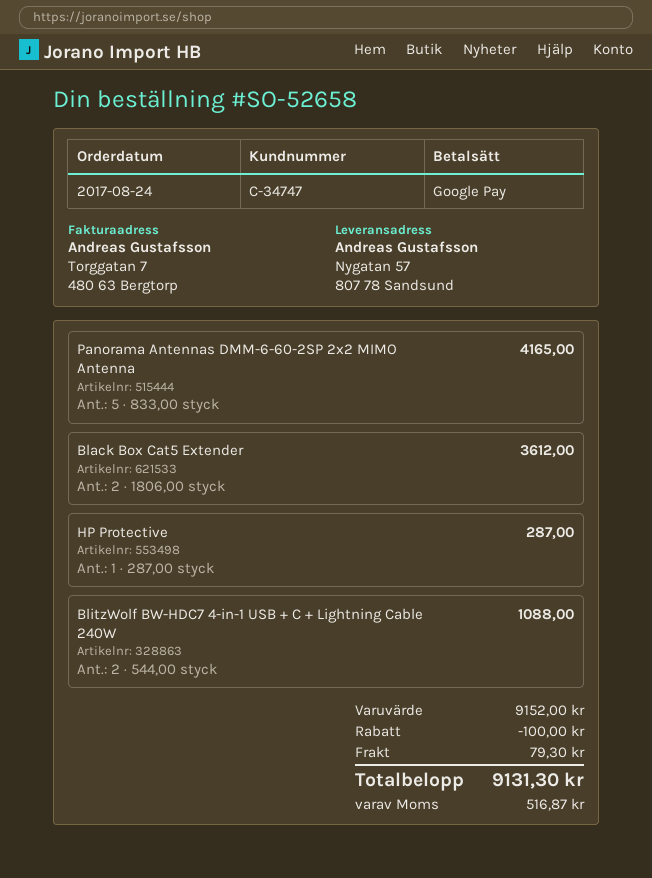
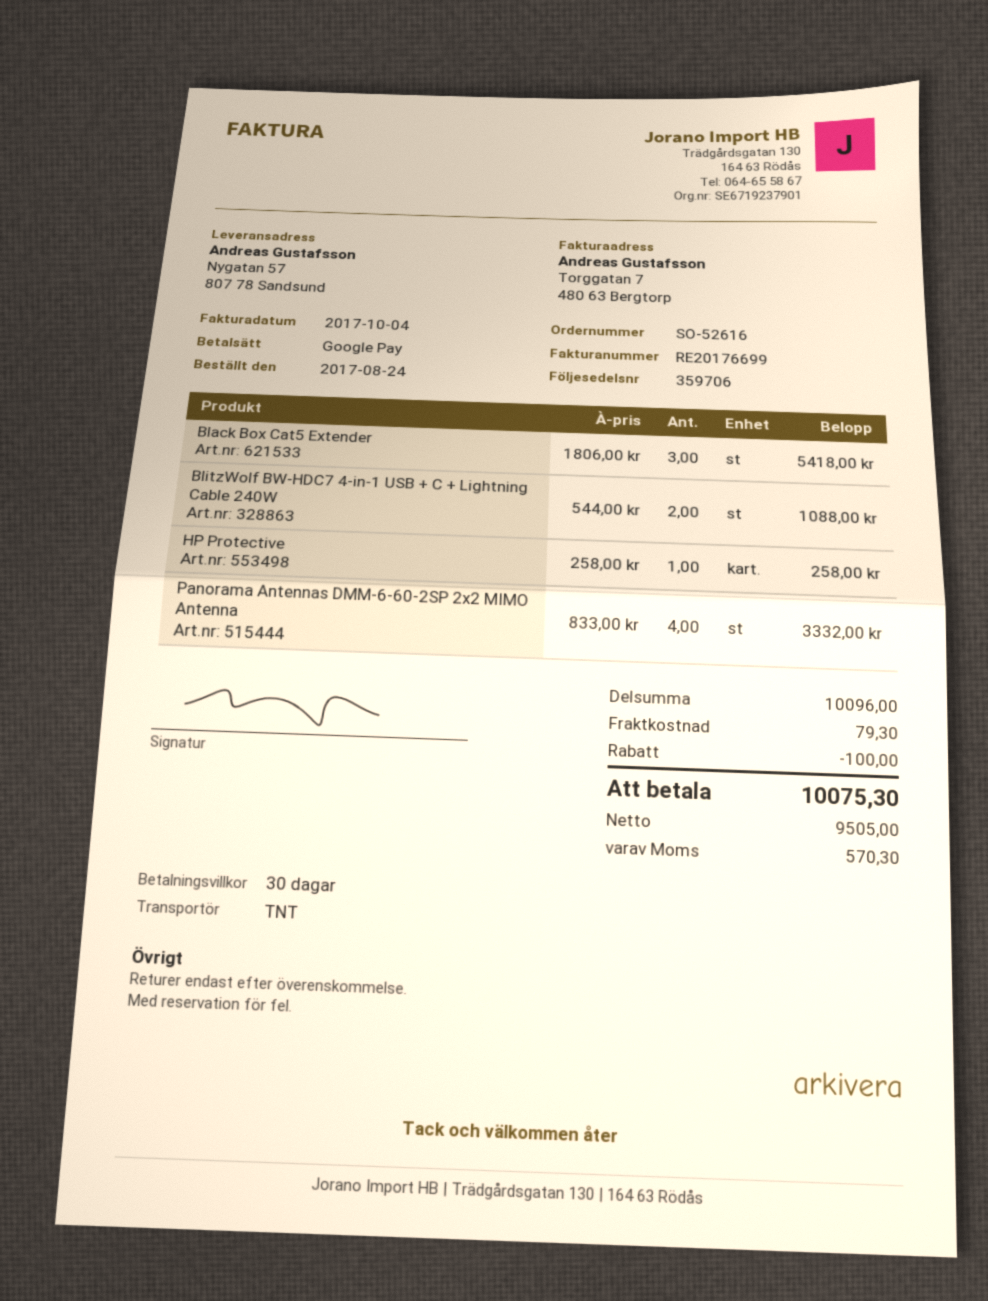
order number: SO-52658 -> SO-52616
Panorama Antennas DMM-6-60-2SP 2x2 MIMO Antenna: 5 x 833.00 = 4165.00 -> 4 x 833.00 = 3332.00
Black Box Cat5 Extender: 2 x 1806.00 = 3612.00 -> 3 x 1806.00 = 5418.00
HP Protective: 1 x 287.00 = 287.00 -> 1 x 258.00 = 258.00
subtotal: 9152.00 -> 10096.00
tax: 516.87 -> 570.30
total: 9131.30 -> 10075.30

